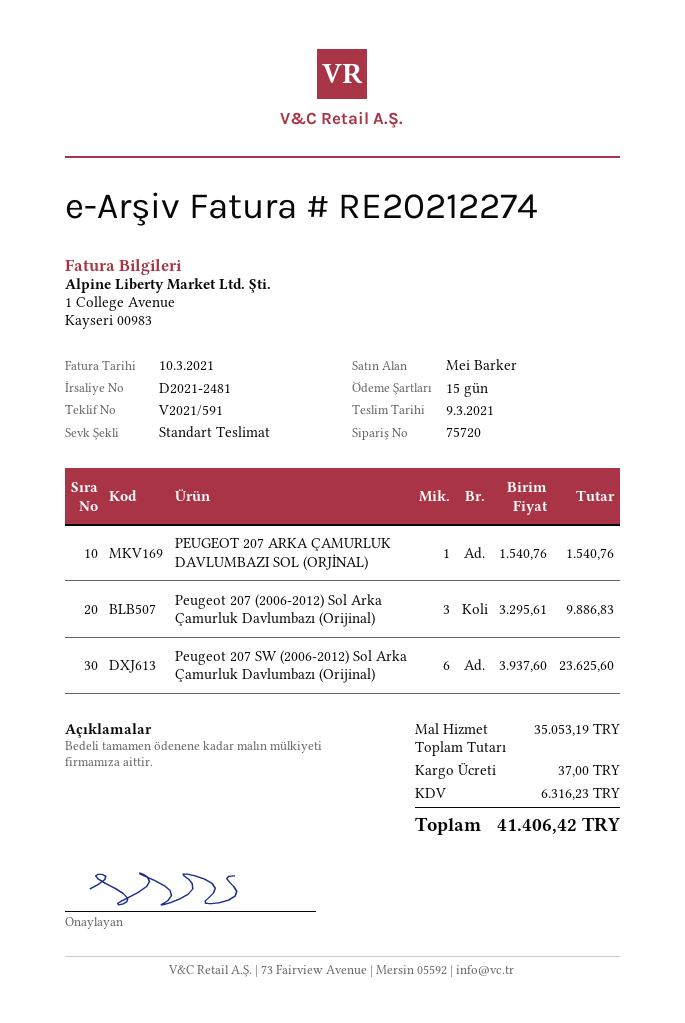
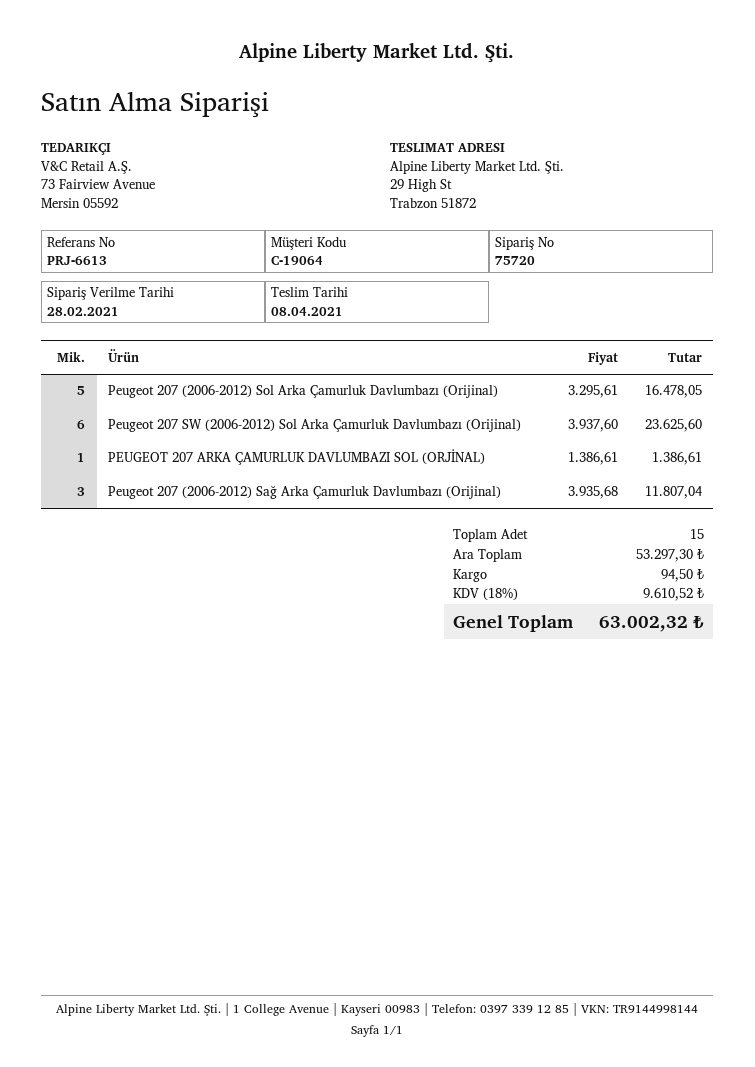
delivery date: 2021-03-09 -> 2021-04-08
PEUGEOT 207 ARKA ÇAMURLUK DAVLUMBAZI SOL (ORJİNAL): 1 x 1540.76 = 1540.76 -> 1 x 1386.61 = 1386.61
Peugeot 207 (2006-2012) Sol Arka Çamurluk Davlumbazı (Orijinal): 3 x 3295.61 = 9886.83 -> 5 x 3295.61 = 16478.05
Peugeot 207 (2006-2012) Sağ Arka Çamurluk Davlumbazı (Orijinal): none -> 3 x 3935.68 = 11807.04
subtotal: 35053.19 -> 53297.30
shipping: 37.00 -> 94.50
tax: 6316.23 -> 9610.52
total: 41406.42 -> 63002.32

